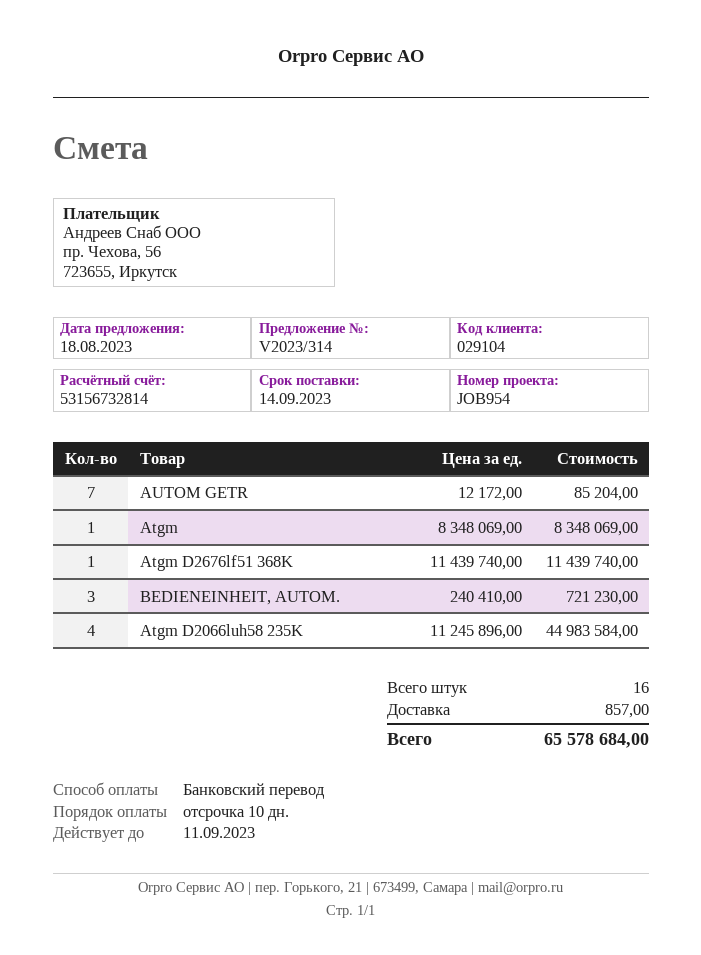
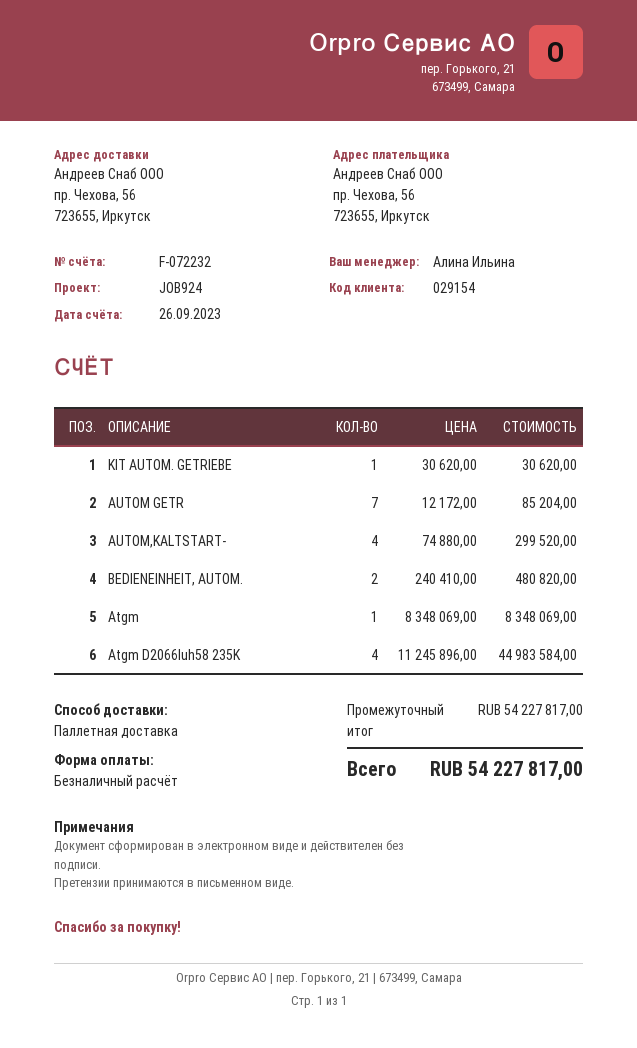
customer number: 029104 -> 029154
reference: JOB954 -> JOB924
Atgm D2676lf51 368K: 1 x 11439740.00 = 11439740.00 -> none
BEDIENEINHEIT, AUTOM.: 3 x 240410.00 = 721230.00 -> 2 x 240410.00 = 480820.00
KIT AUTOM. GETRIEBE: none -> 1 x 30620.00 = 30620.00
AUTOM,KALTSTART-: none -> 4 x 74880.00 = 299520.00
shipping: 857.00 -> none
total: 65578684.00 -> 54227817.00

